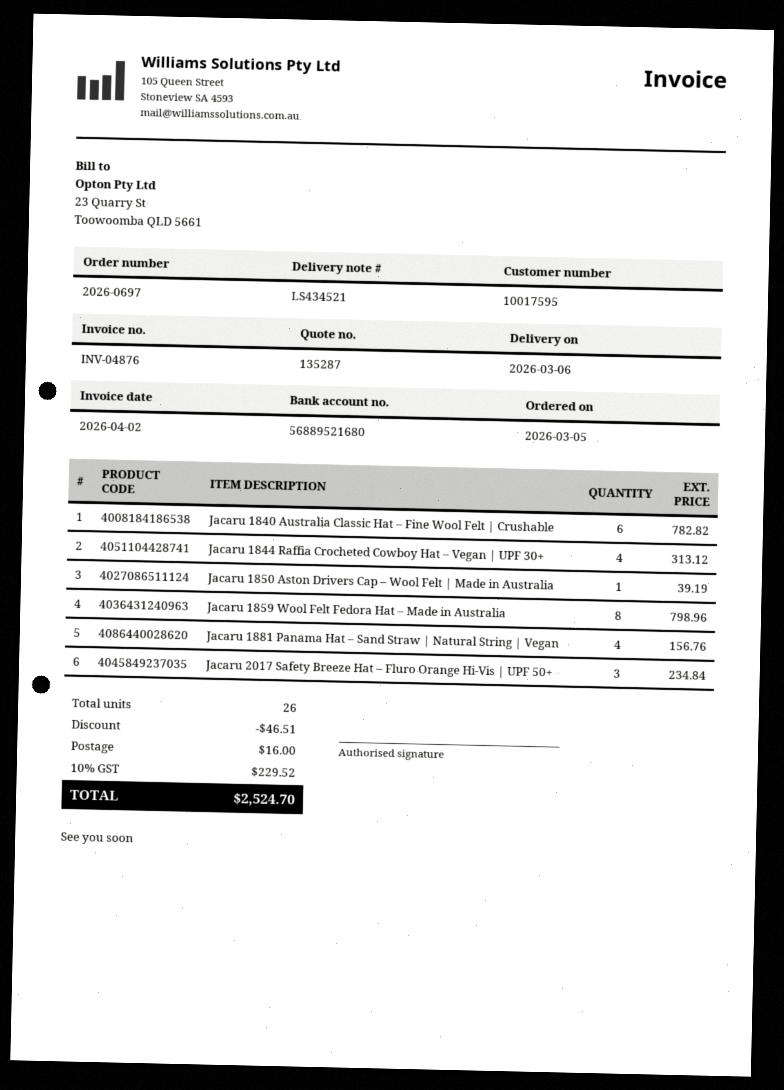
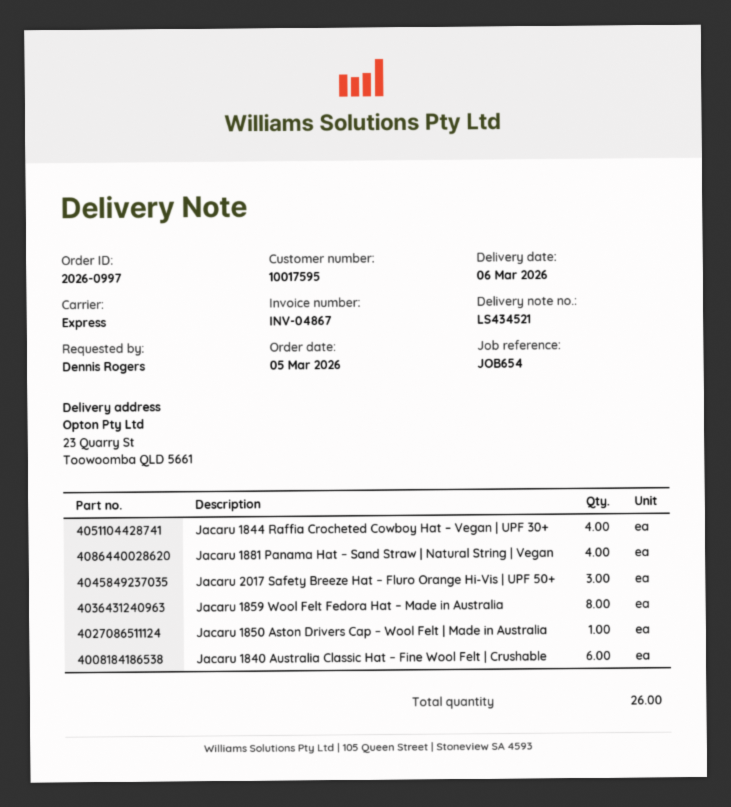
order number: 2026-0697 -> 2026-0997
invoice number: INV-04876 -> INV-04867

